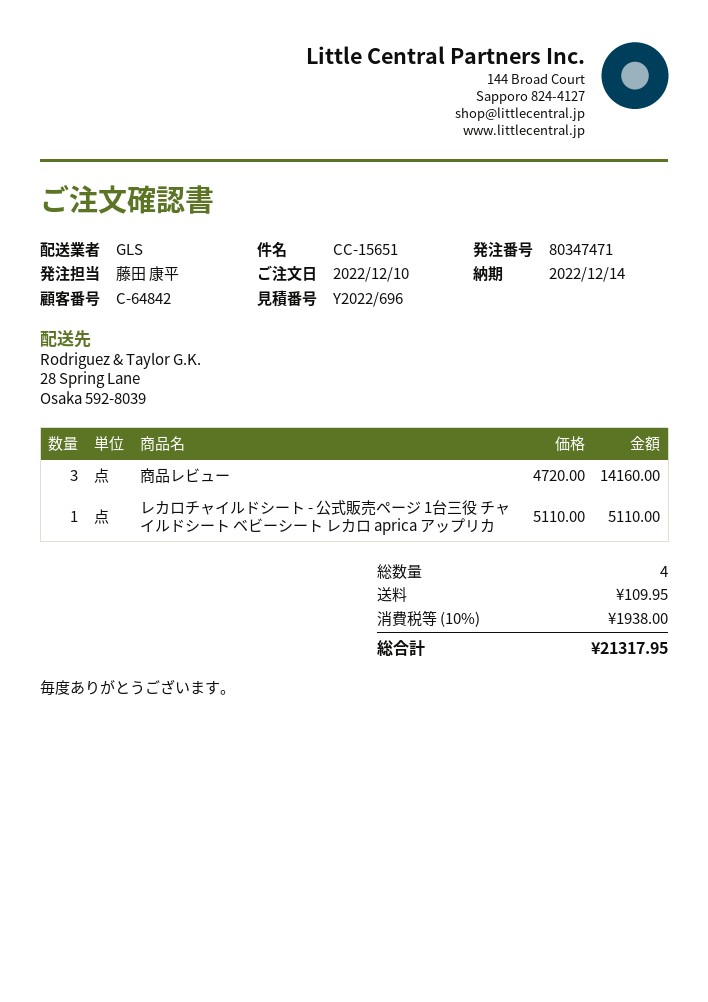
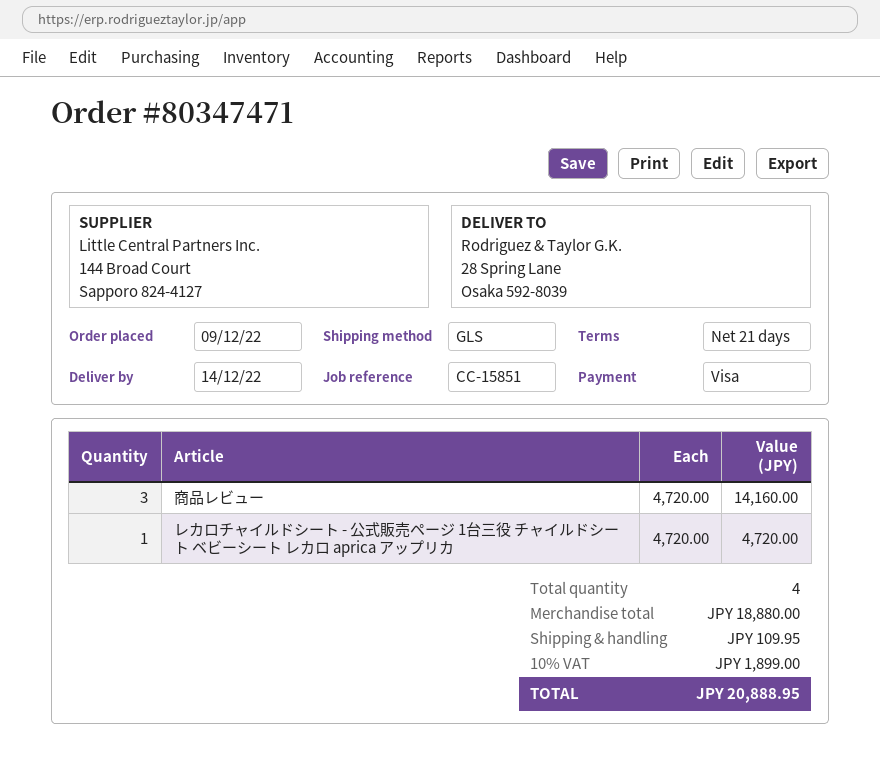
order date: 2022-12-10 -> 2022-12-09
reference: CC-15651 -> CC-15851
レカロチャイルドシート - 公式販売ページ 1台三役 チャイルドシート ベビーシート レカロ aprica アップリカ: 1 x 5110.00 = 5110.00 -> 1 x 4720.00 = 4720.00
tax: 10% = 1938.00 -> 10% = 1899.00
total: 21317.95 -> 20888.95

